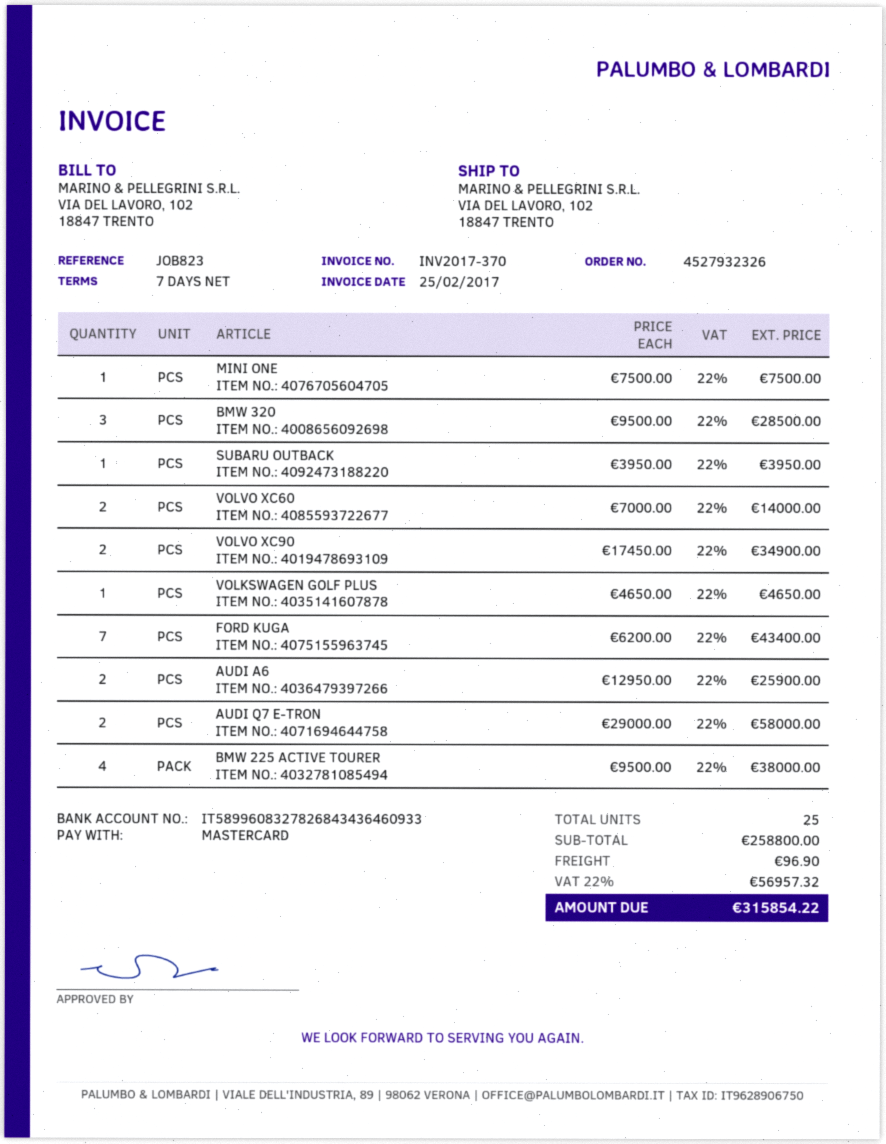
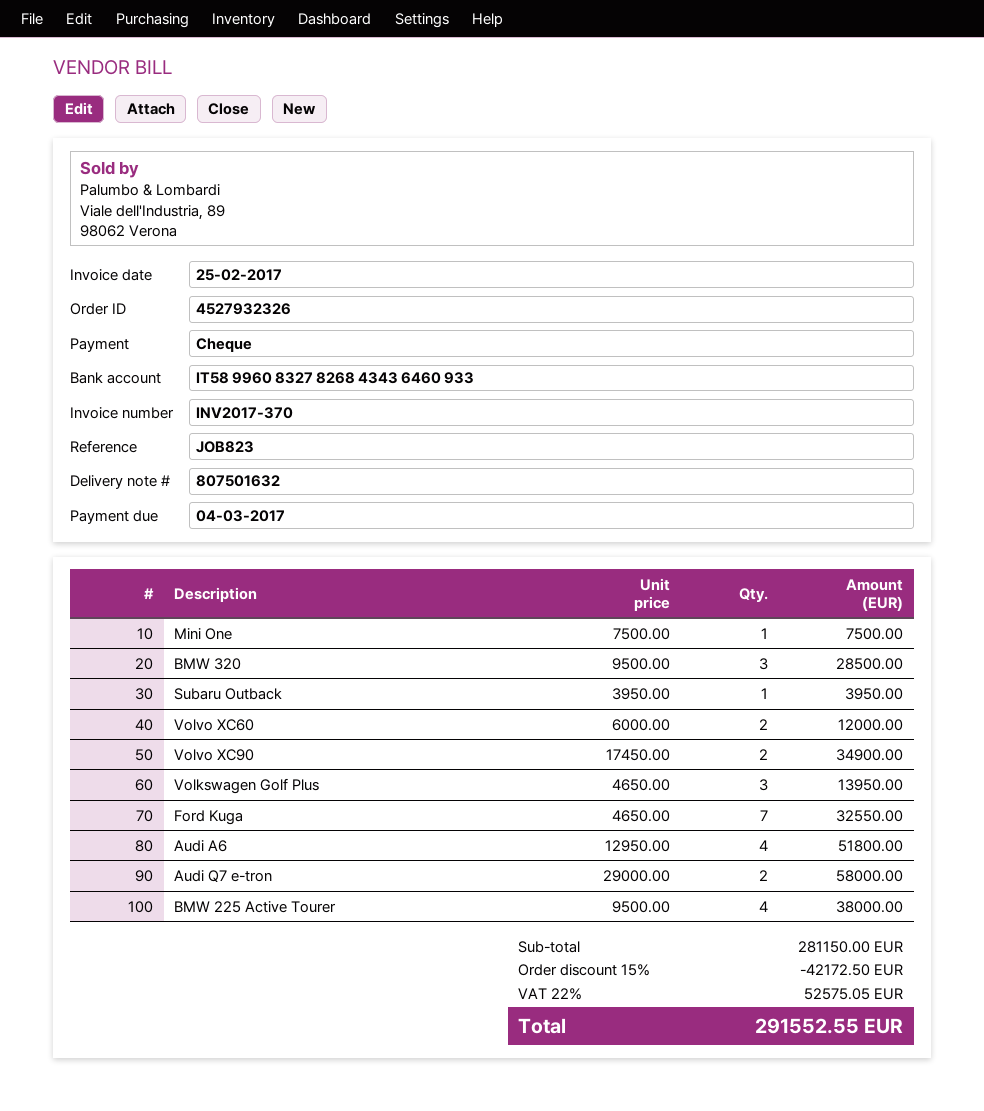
payment method: Mastercard -> cheque
VOLVO XC60: 2 x 7000.00 = 14000.00 -> 2 x 6000.00 = 12000.00
VOLKSWAGEN GOLF PLUS: 1 x 4650.00 = 4650.00 -> 3 x 4650.00 = 13950.00
FORD KUGA: 7 x 6200.00 = 43400.00 -> 7 x 4650.00 = 32550.00
AUDI A6: 2 x 12950.00 = 25900.00 -> 4 x 12950.00 = 51800.00
subtotal: 258800.00 -> 281150.00
discount: none -> 15% = 42172.50
shipping: 96.90 -> none
tax: 22% = 56957.32 -> 22% = 52575.05
total: 315854.22 -> 291552.55

